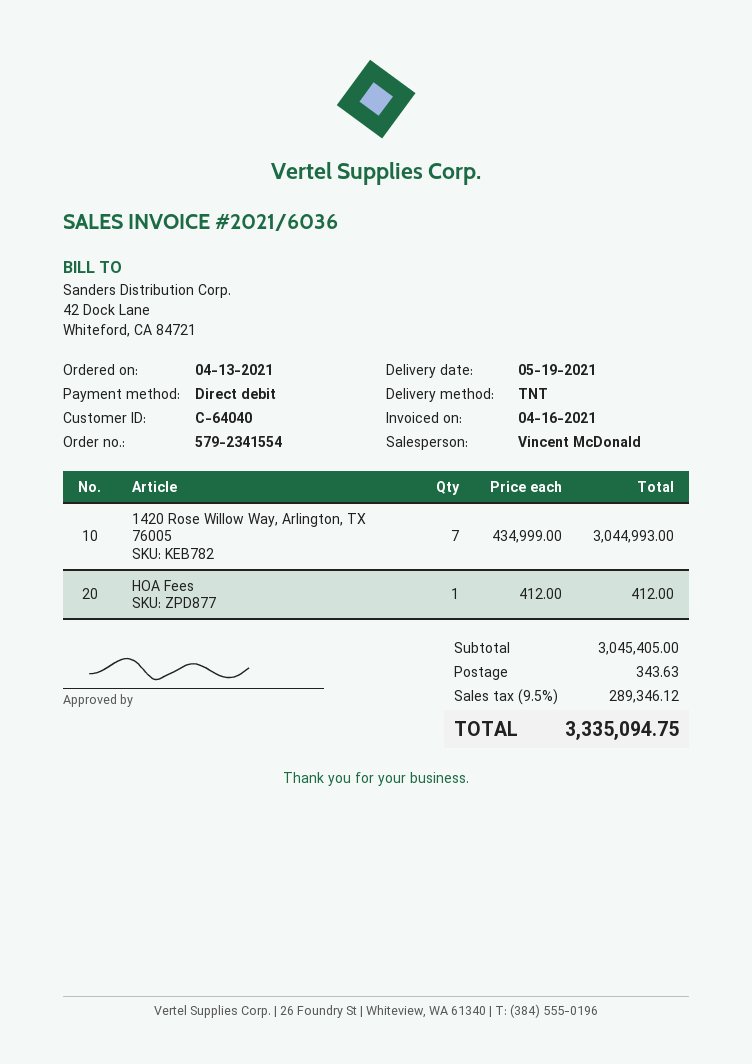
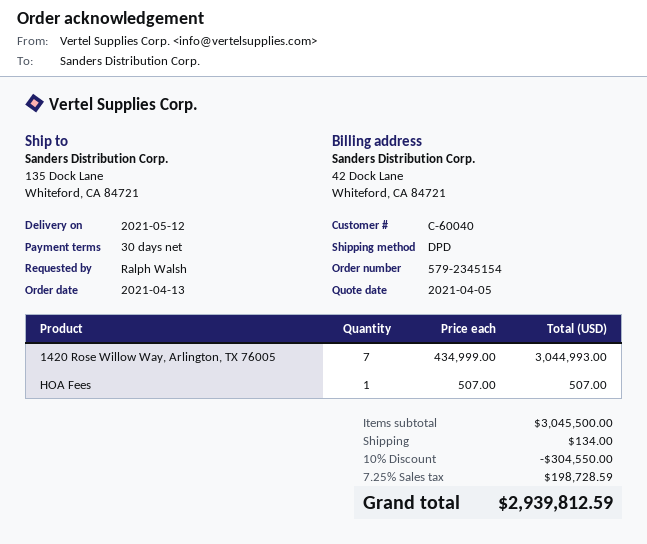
order number: 579-2341554 -> 579-2345154
delivery date: 2021-05-19 -> 2021-05-12
customer number: C-64040 -> C-60040
shipping method: TNT -> DPD
HOA Fees: 1 x 412.00 = 412.00 -> 1 x 507.00 = 507.00
subtotal: 3045405.00 -> 3045500.00
discount: none -> 10% = 304550.00
shipping: 343.63 -> 134.00
tax: 9.5% = 289346.12 -> 7.25% = 198728.59
total: 3335094.75 -> 2939812.59

